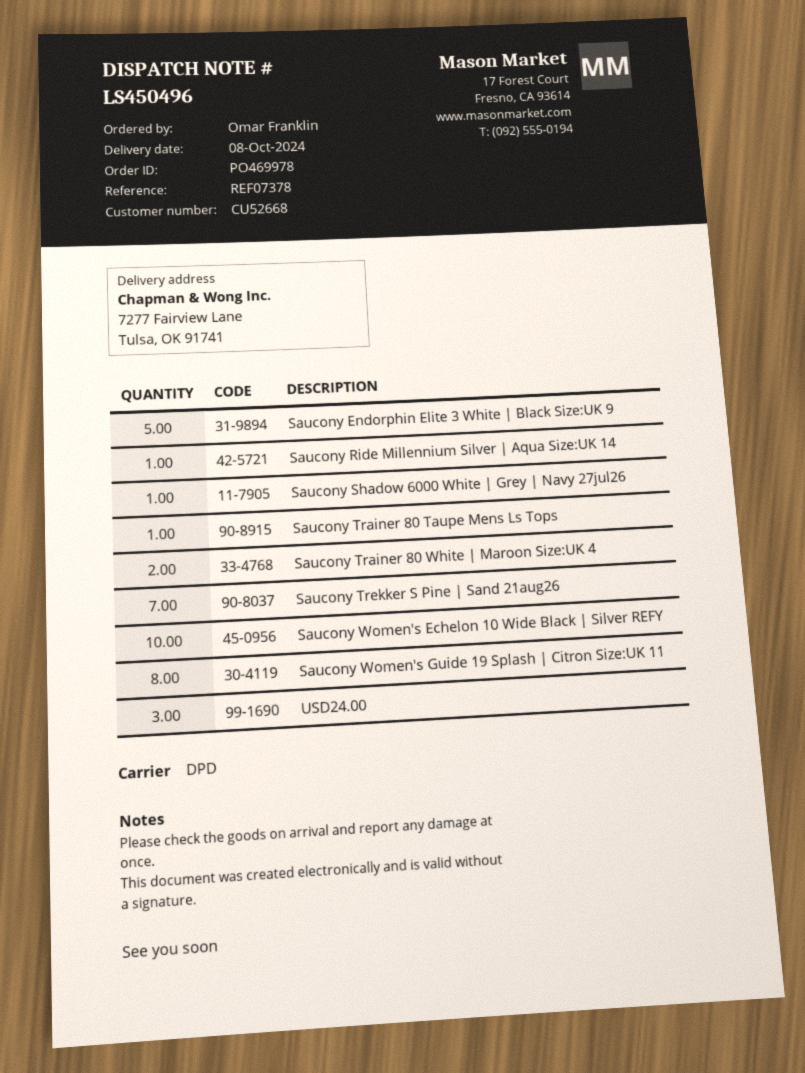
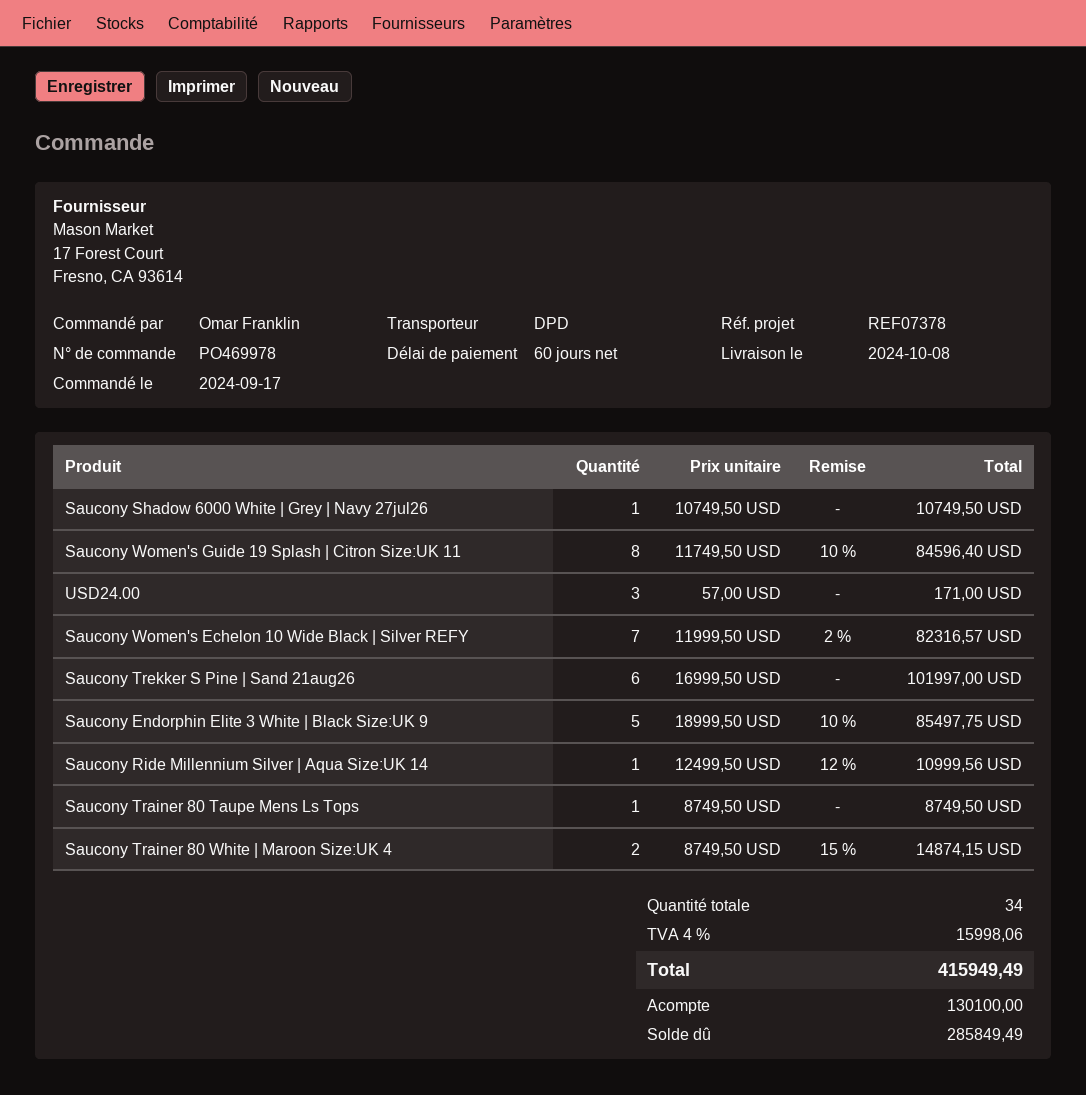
Saucony Trekker S Pine | Sand 21aug26: 7 -> 6
Saucony Women's Echelon 10 Wide Black | Silver REFY: 10 -> 7

